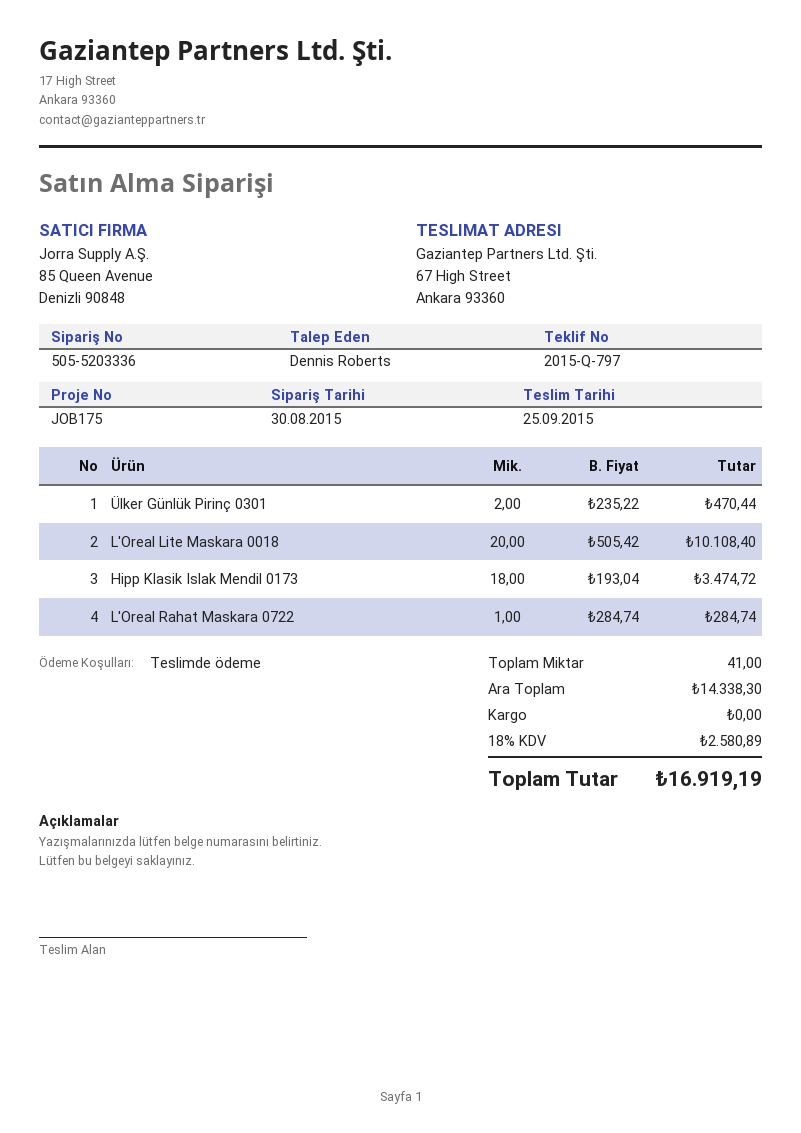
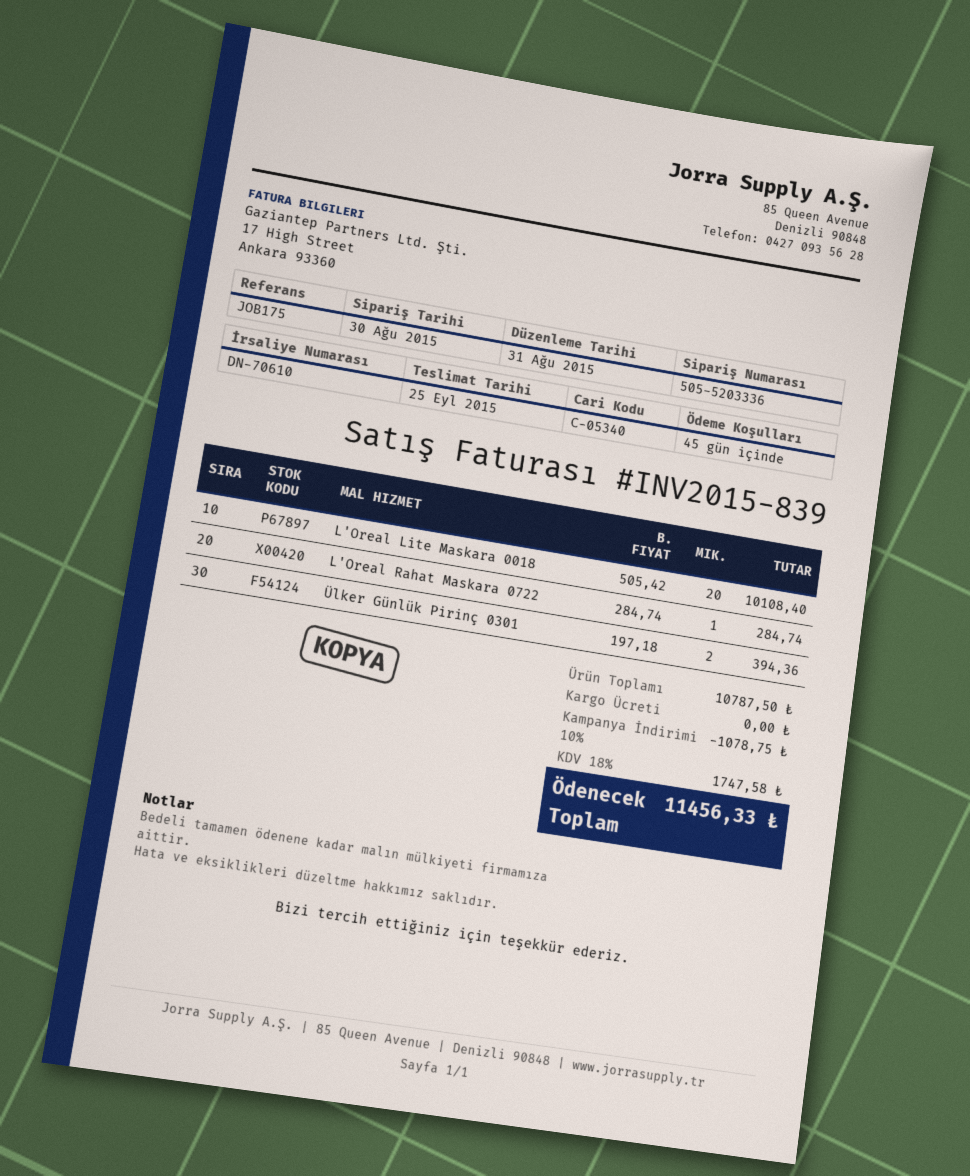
payment terms: on receipt -> 45 days
Ülker Günlük Pirinç 0301: 2 x 235.22 = 470.44 -> 2 x 197.18 = 394.36
Hipp Klasik Islak Mendil 0173: 18 x 193.04 = 3474.72 -> none
subtotal: 14338.30 -> 10787.50
discount: none -> 10% = 1078.75
tax: 18% = 2580.89 -> 18% = 1747.58
total: 16919.19 -> 11456.33

